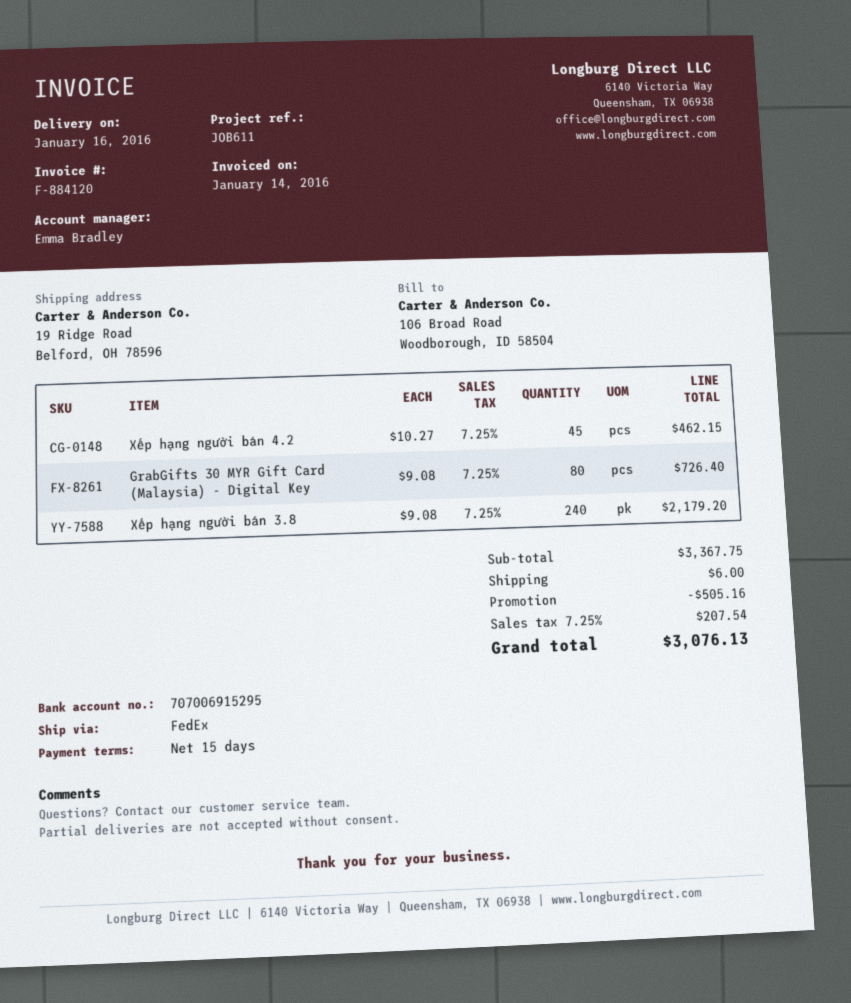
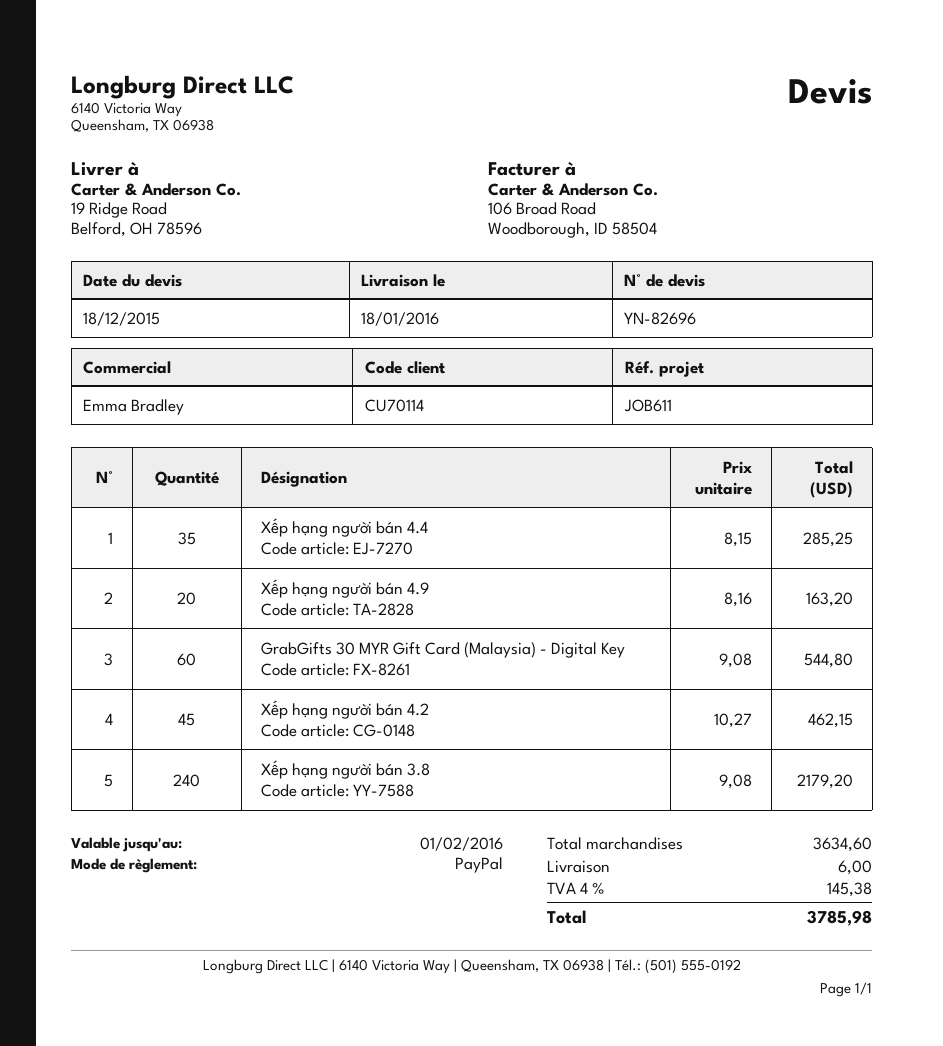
delivery date: 2016-01-16 -> 2016-01-18
GrabGifts 30 MYR Gift Card (Malaysia) - Digital Key: 80 x 9.08 = 726.40 -> 60 x 9.08 = 544.80
Xếp hạng người bán 4.4: none -> 35 x 8.15 = 285.25
Xếp hạng người bán 4.9: none -> 20 x 8.16 = 163.20
subtotal: 3367.75 -> 3634.60
discount: 505.16 -> none
tax: 7.25% = 207.54 -> 4% = 145.38
total: 3076.13 -> 3785.98

